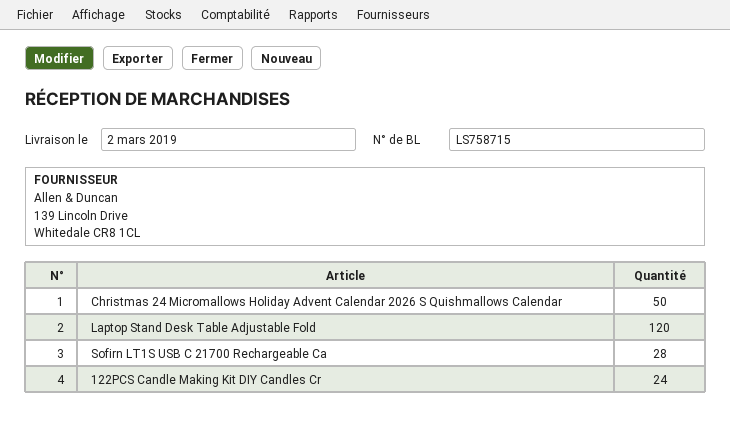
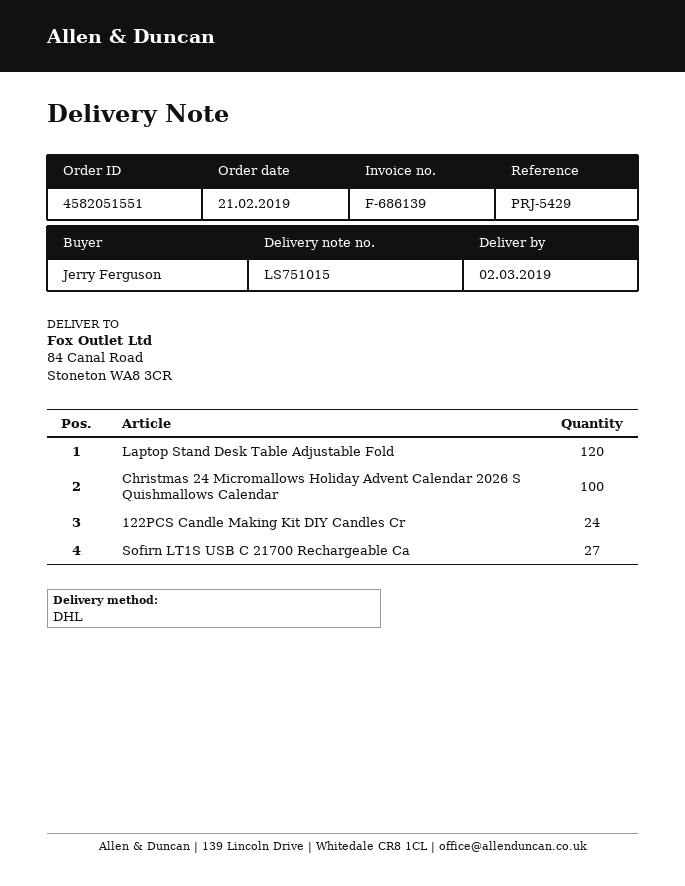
delivery note number: LS758715 -> LS751015
Christmas 24 Micromallows Holiday Advent Calendar 2026 S Quishmallows Calendar: 50 -> 100
Sofirn LT1S USB C 21700 Rechargeable Ca: 28 -> 27

